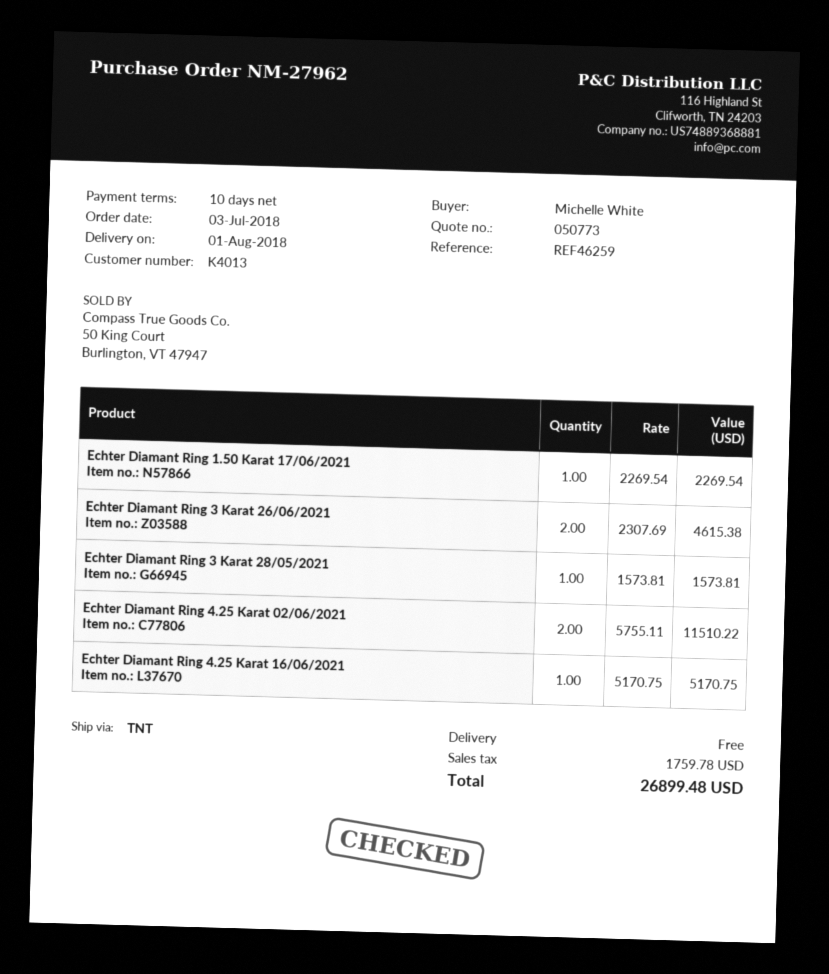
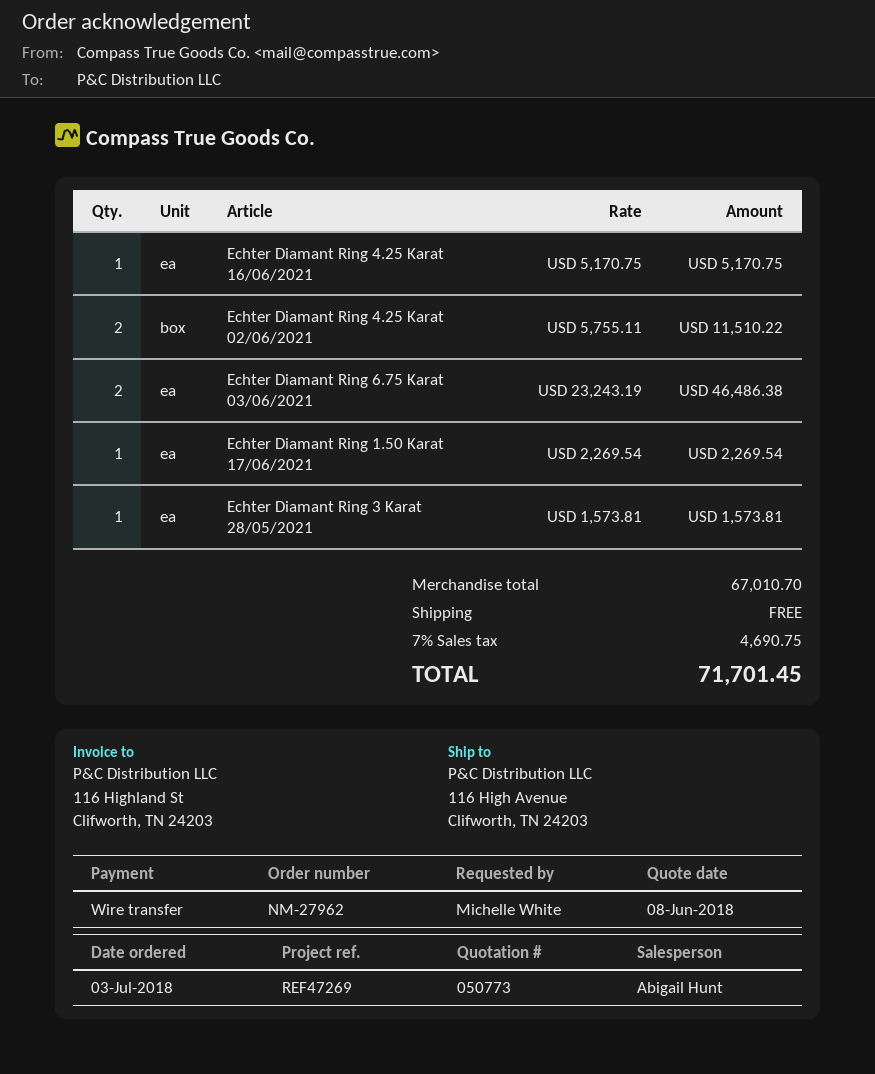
reference: REF46259 -> REF47269
Echter Diamant Ring 3 Karat 26/06/2021: 2 x 2307.69 = 4615.38 -> none
Echter Diamant Ring 6.75 Karat 03/06/2021: none -> 2 x 23243.19 = 46486.38
tax: 1759.78 -> 4690.75
total: 26899.48 -> 71701.45

